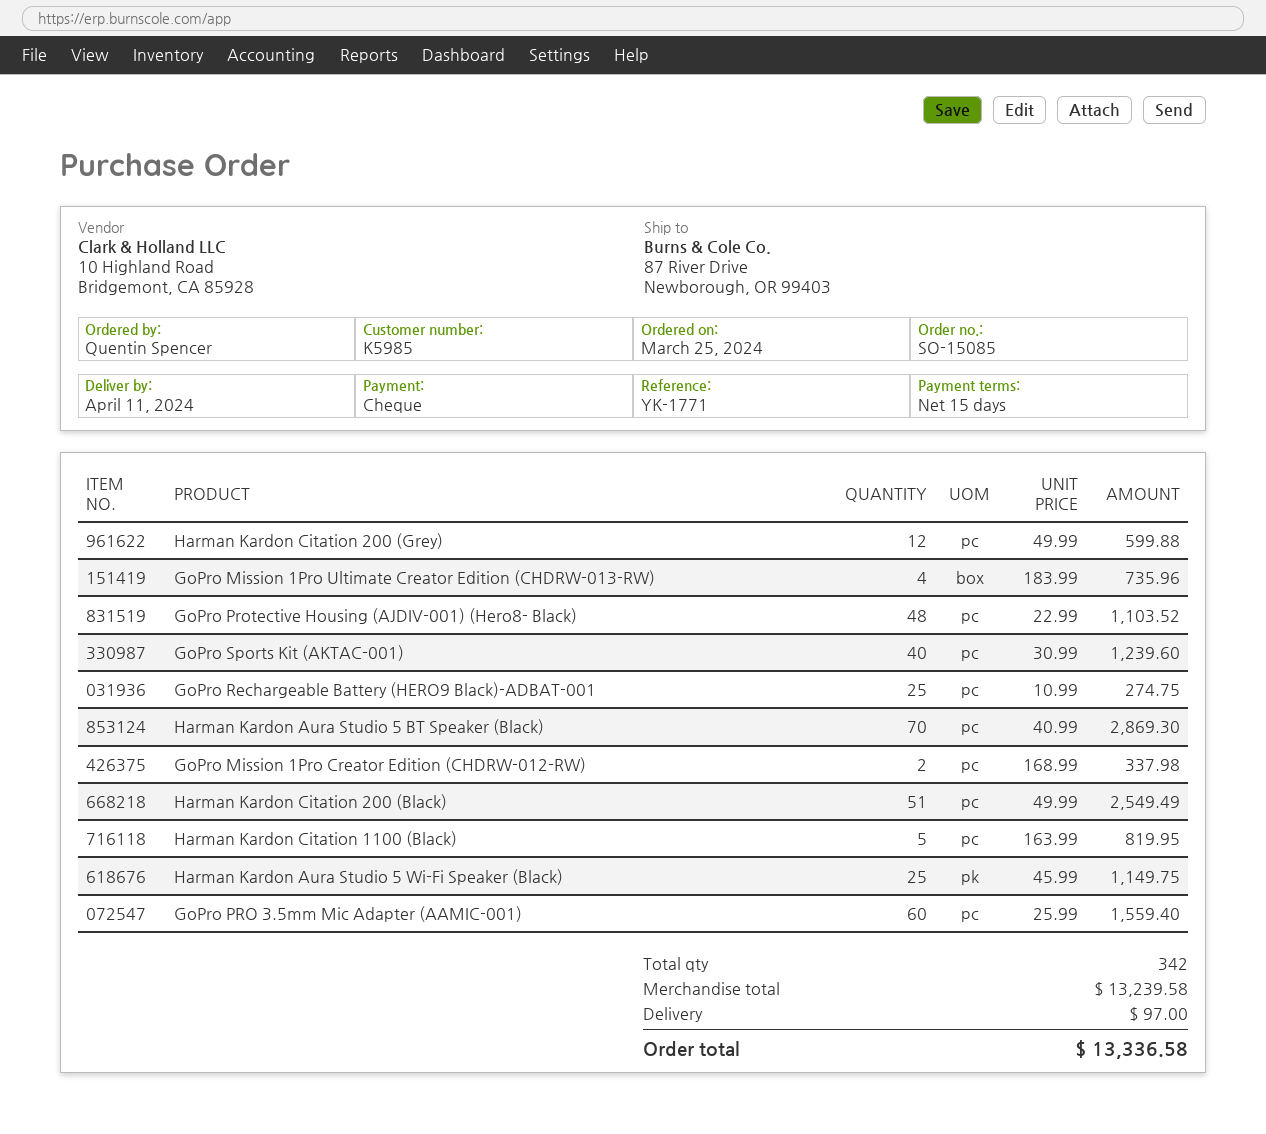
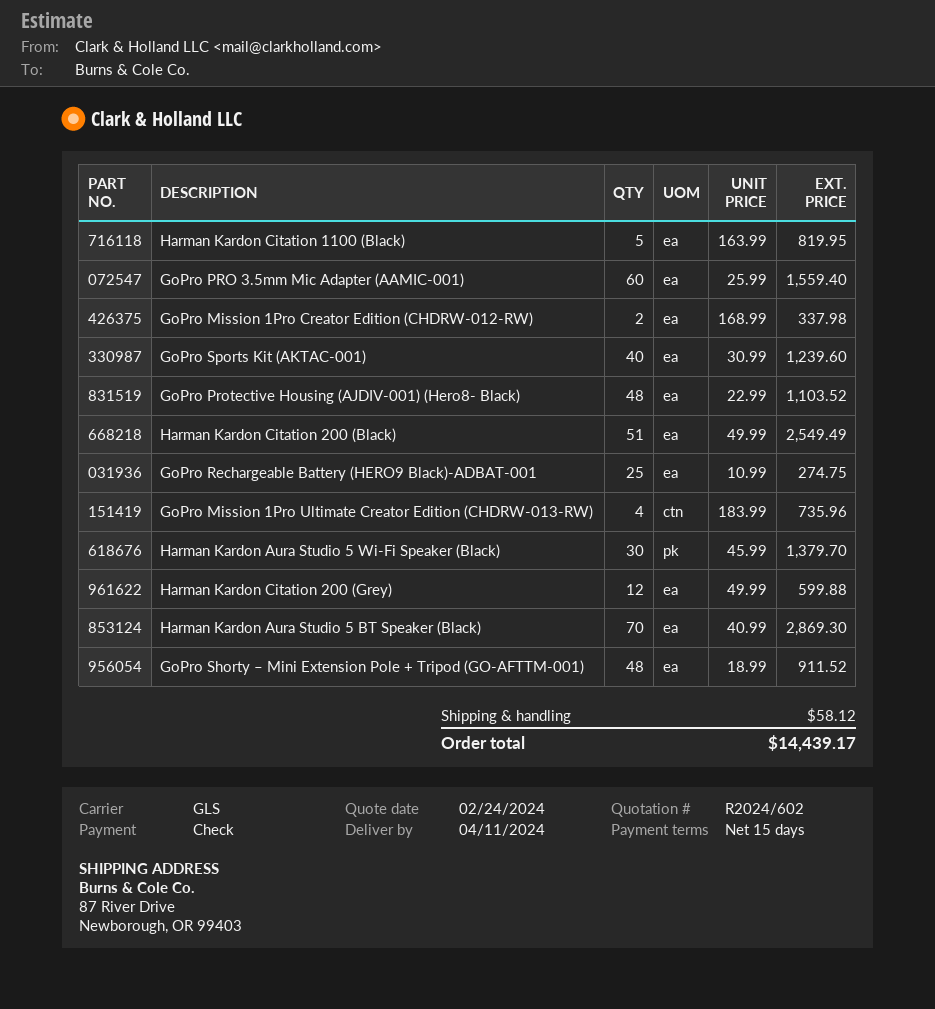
Harman Kardon Aura Studio 5 Wi-Fi Speaker (Black): 25 x 45.99 = 1149.75 -> 30 x 45.99 = 1379.70
GoPro Shorty – Mini Extension Pole + Tripod (GO-AFTTM-001): none -> 48 x 18.99 = 911.52
shipping: 97.00 -> 58.12
total: 13336.58 -> 14439.17

